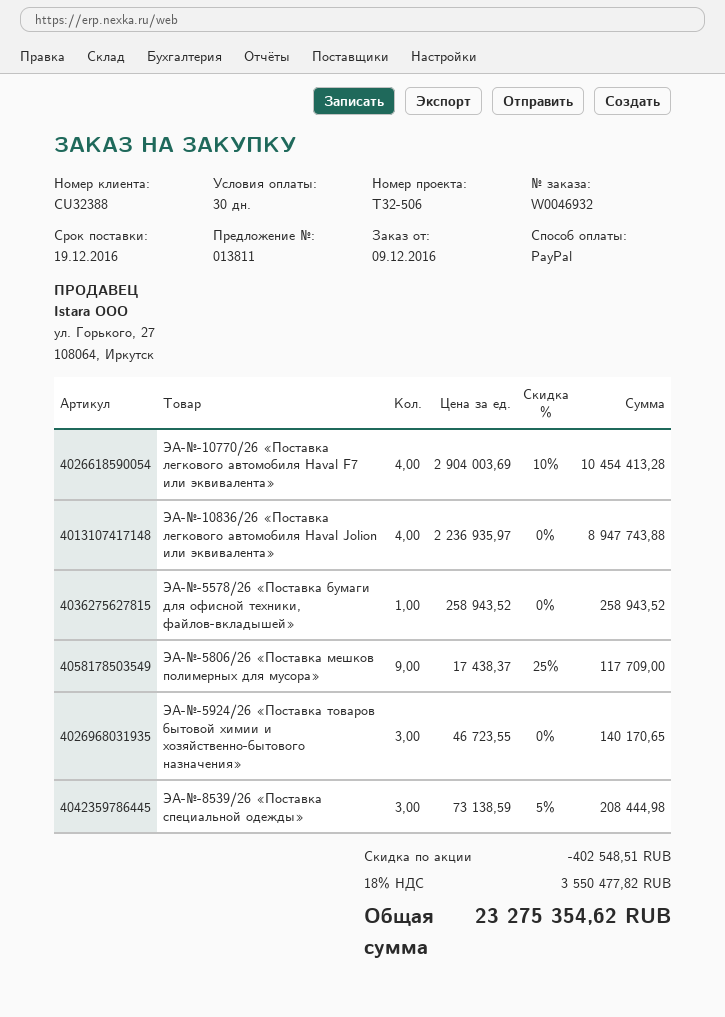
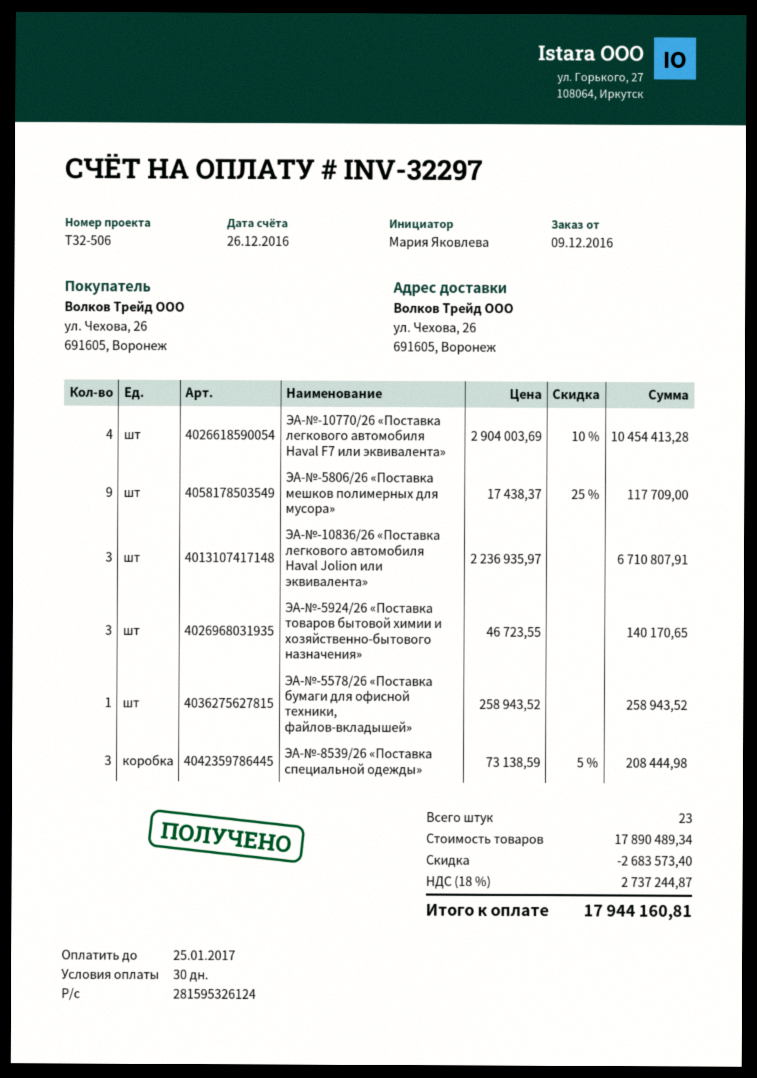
ЭА-№-10836/26 «Поставка легкового автомобиля Haval Jolion или эквивалента»: 4 x 2236935.97 = 8947743.88 -> 3 x 2236935.97 = 6710807.91
discount: 402548.51 -> 2683573.40
tax: 18% = 3550477.82 -> 18% = 2737244.87
total: 23275354.62 -> 17944160.81

